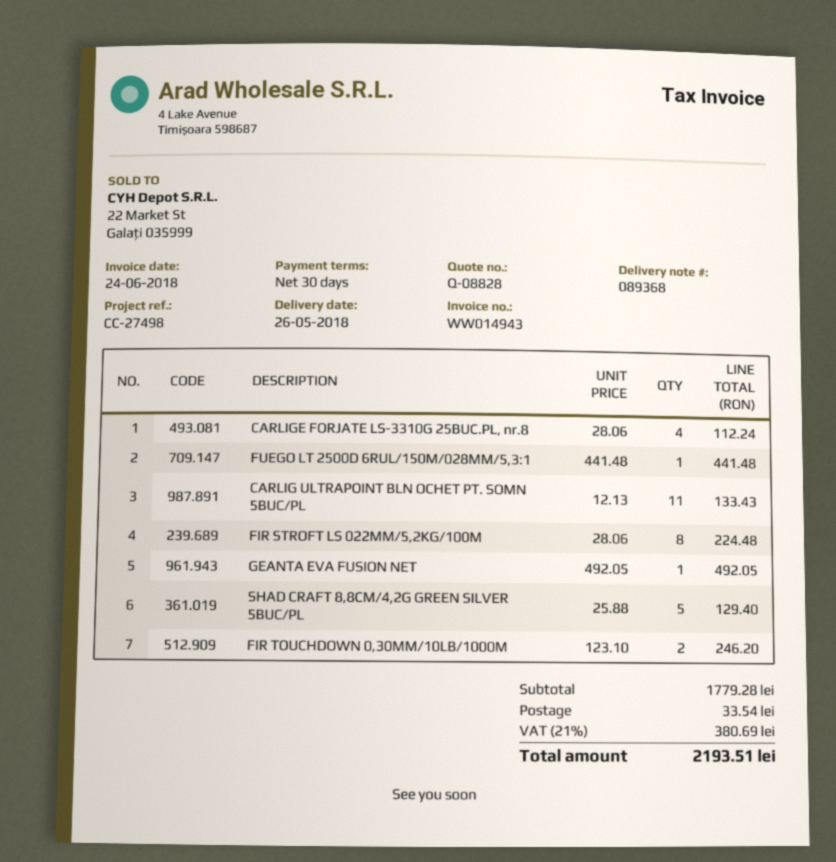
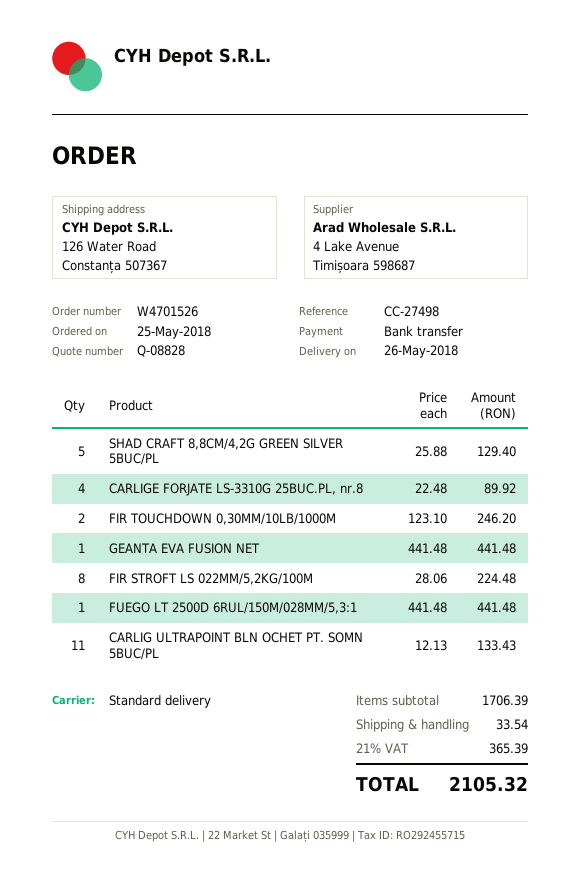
CARLIGE FORJATE LS-3310G 25BUC.PL, nr.8: 4 x 28.06 = 112.24 -> 4 x 22.48 = 89.92
GEANTA EVA FUSION NET: 1 x 492.05 = 492.05 -> 1 x 441.48 = 441.48
subtotal: 1779.28 -> 1706.39
tax: 21% = 380.69 -> 21% = 365.39
total: 2193.51 -> 2105.32

